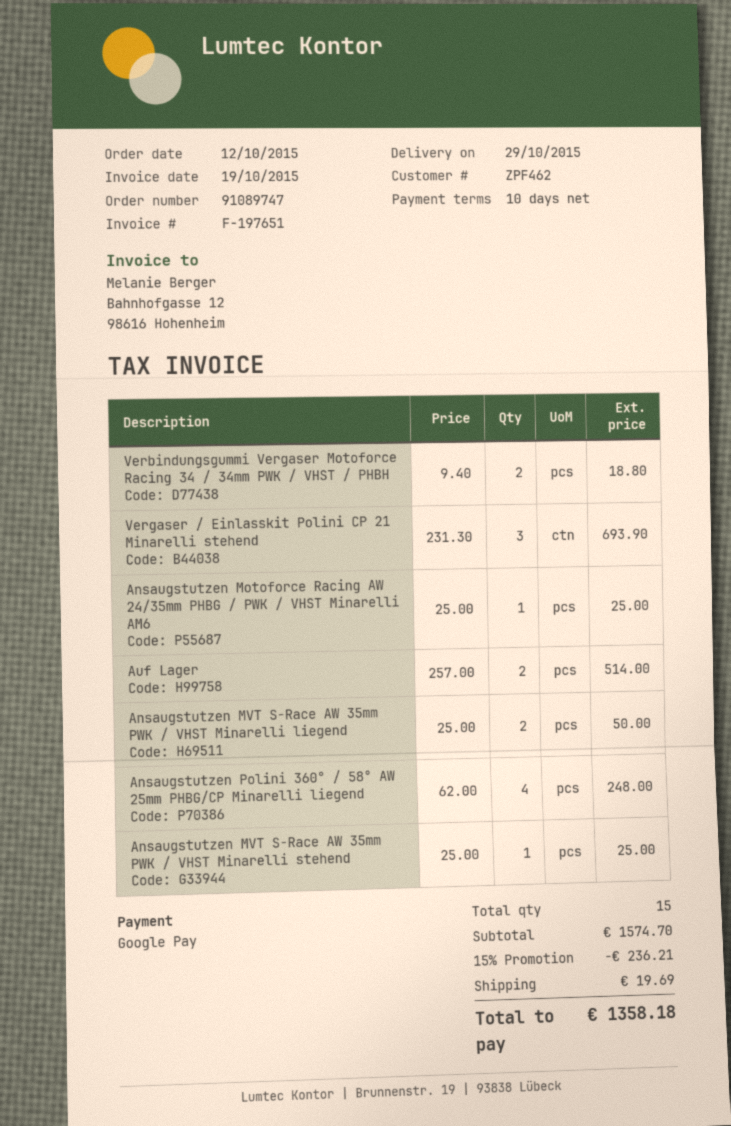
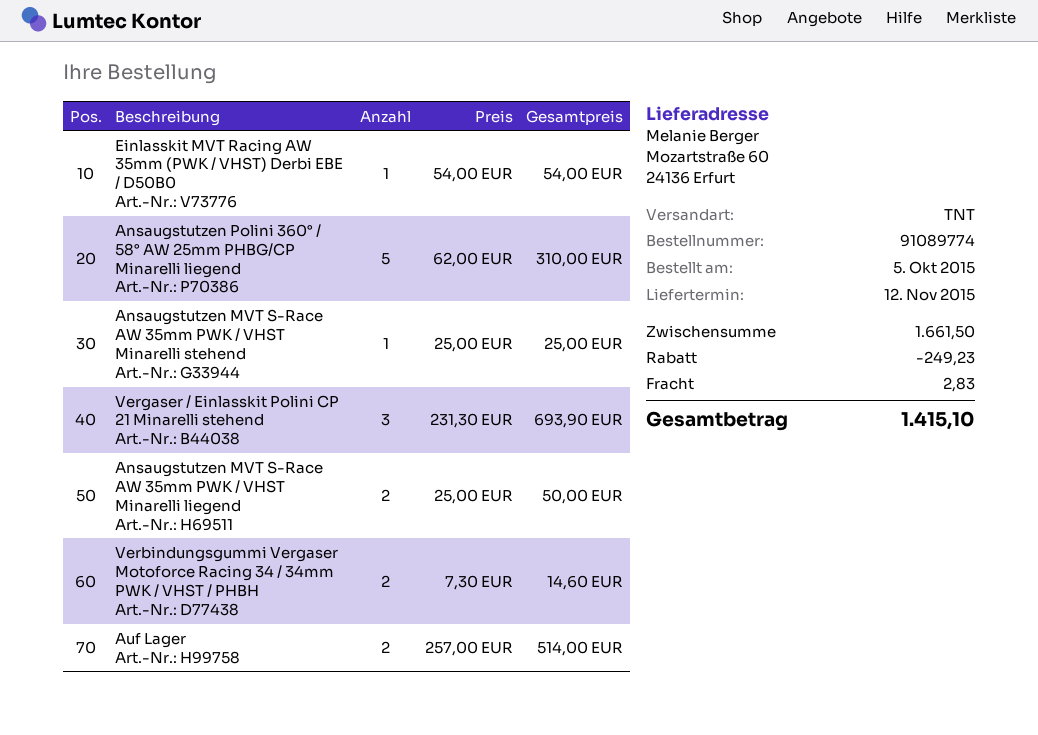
order number: 91089747 -> 91089774
order date: 2015-10-12 -> 2015-10-05
delivery date: 2015-10-29 -> 2015-11-12
Verbindungsgummi Vergaser Motoforce Racing 34 / 34mm PWK / VHST / PHBH: 2 x 9.40 = 18.80 -> 2 x 7.30 = 14.60
Ansaugstutzen Motoforce Racing AW 24/35mm PHBG / PWK / VHST Minarelli AM6: 1 x 25.00 = 25.00 -> none
Ansaugstutzen Polini 360° / 58° AW 25mm PHBG/CP Minarelli liegend: 4 x 62.00 = 248.00 -> 5 x 62.00 = 310.00
Einlasskit MVT Racing AW 35mm (PWK / VHST) Derbi EBE / D50B0: none -> 1 x 54.00 = 54.00
subtotal: 1574.70 -> 1661.50
discount: 236.21 -> 249.23
shipping: 19.69 -> 2.83
total: 1358.18 -> 1415.10

